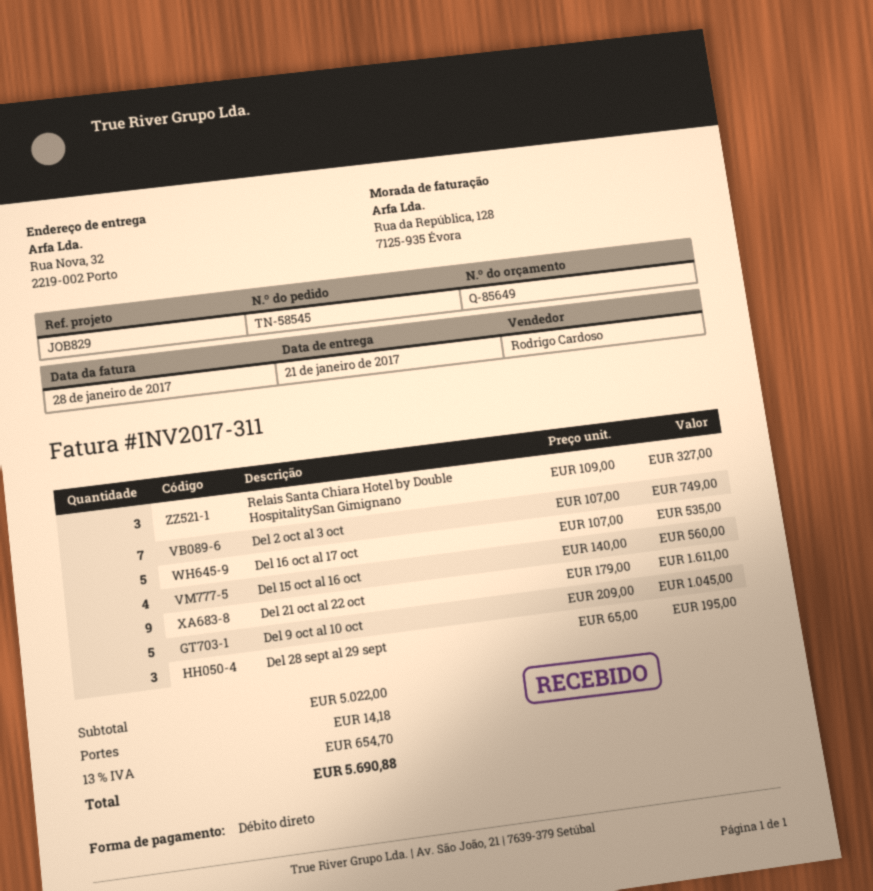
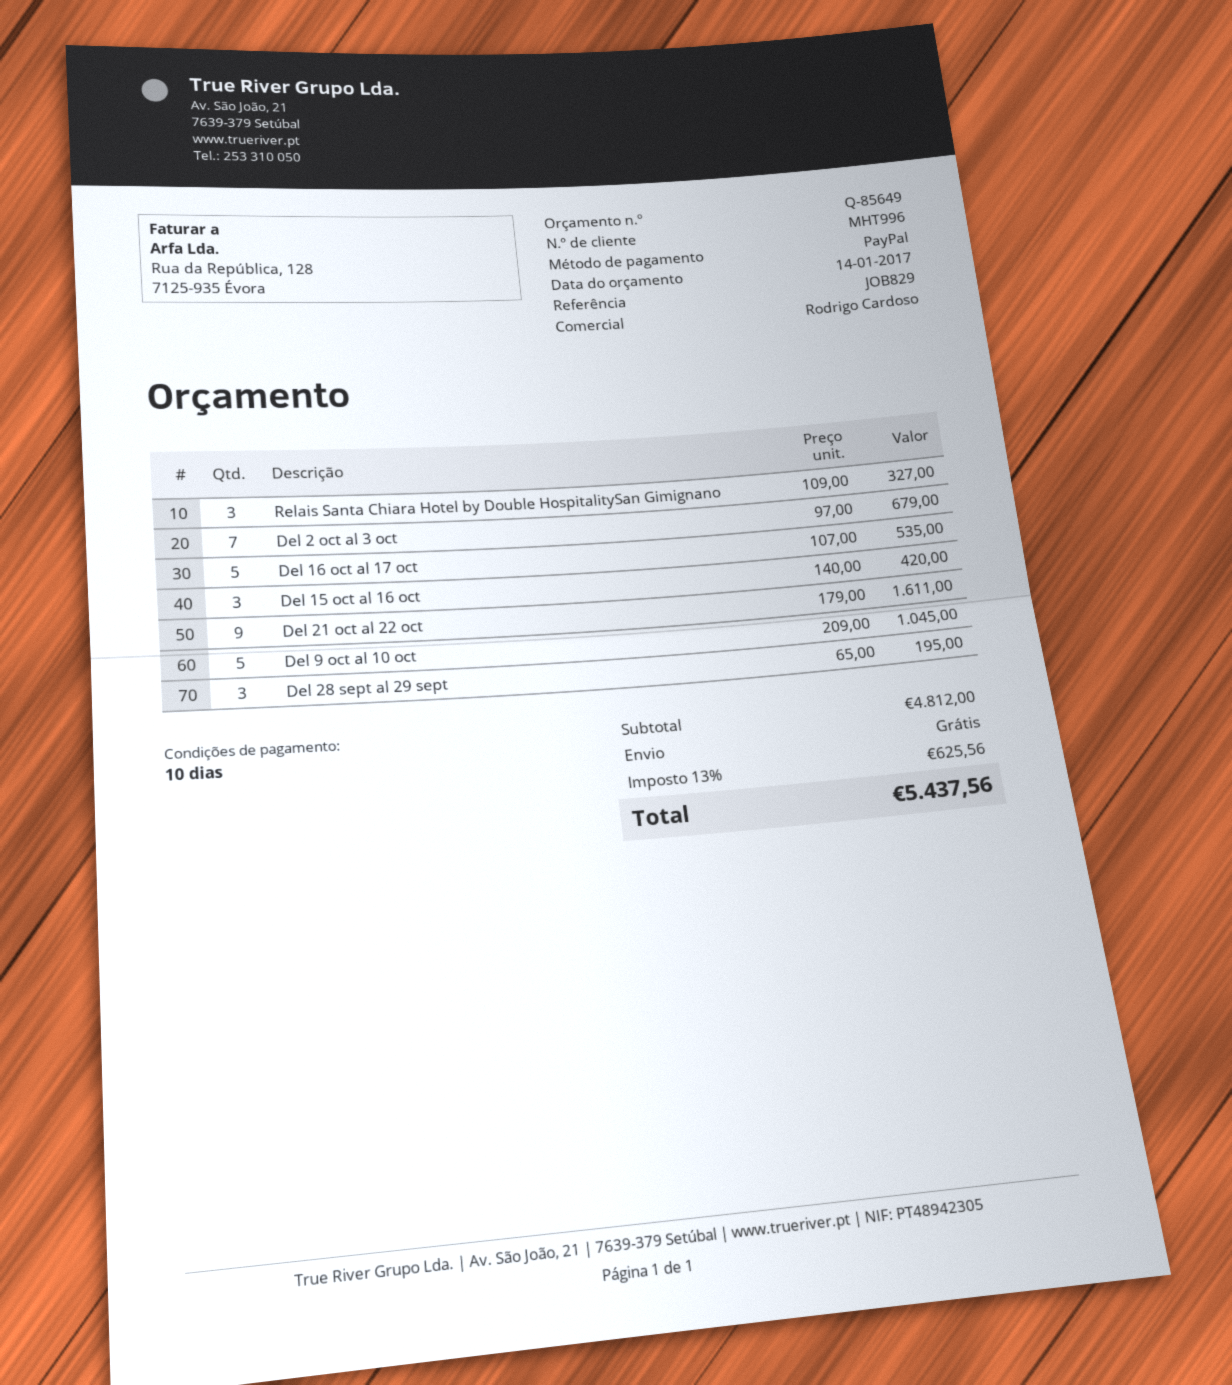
payment method: direct debit -> PayPal
Del 2 oct al 3 oct: 7 x 107.00 = 749.00 -> 7 x 97.00 = 679.00
Del 15 oct al 16 oct: 4 x 140.00 = 560.00 -> 3 x 140.00 = 420.00
subtotal: 5022.00 -> 4812.00
shipping: 14.18 -> 0.00
tax: 13% = 654.70 -> 13% = 625.56
total: 5690.88 -> 5437.56

